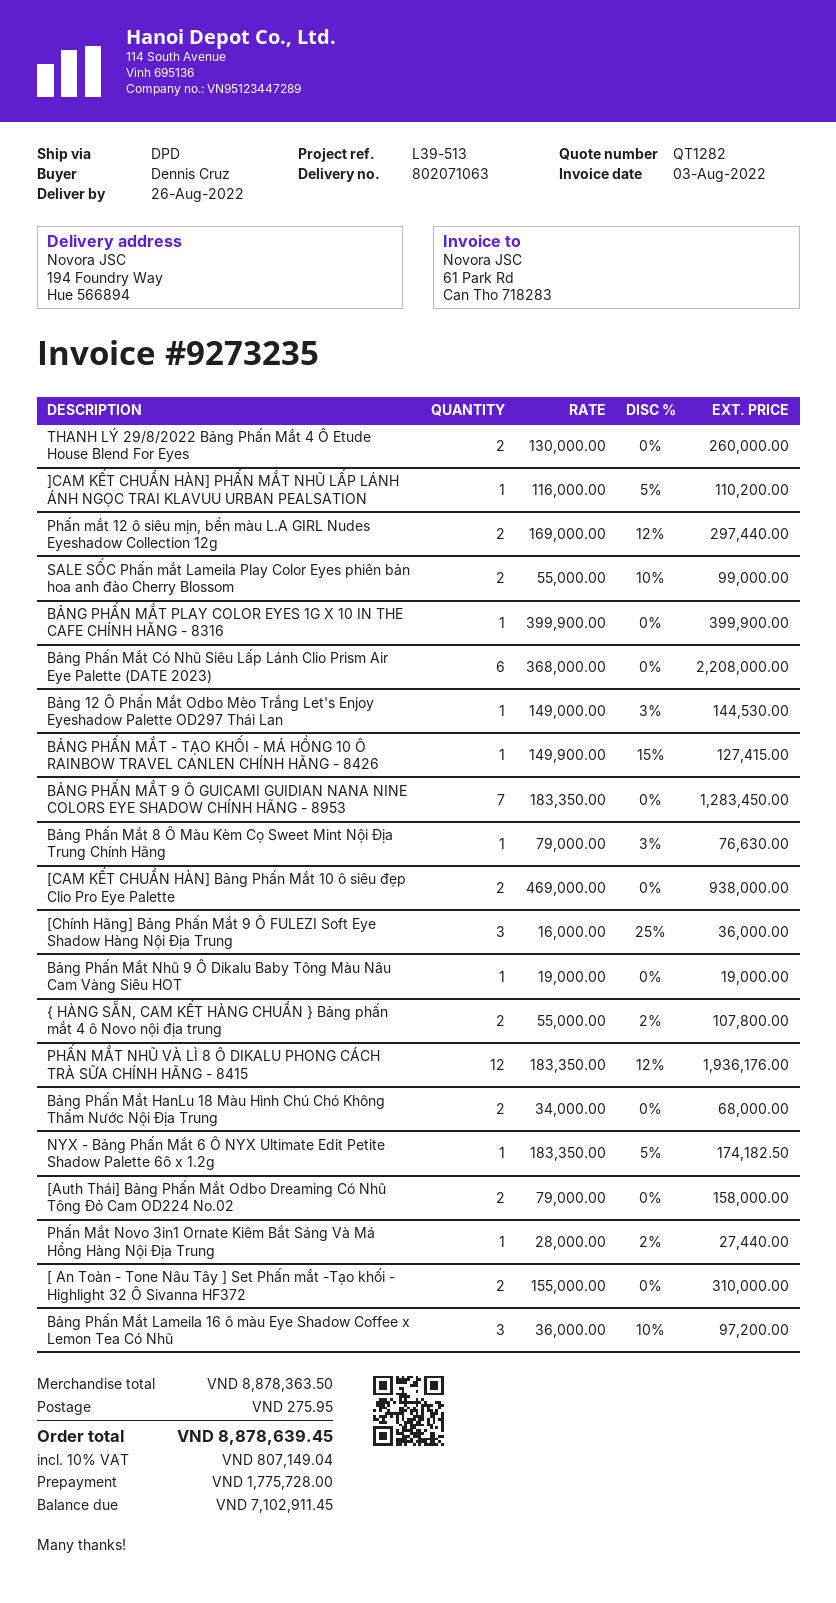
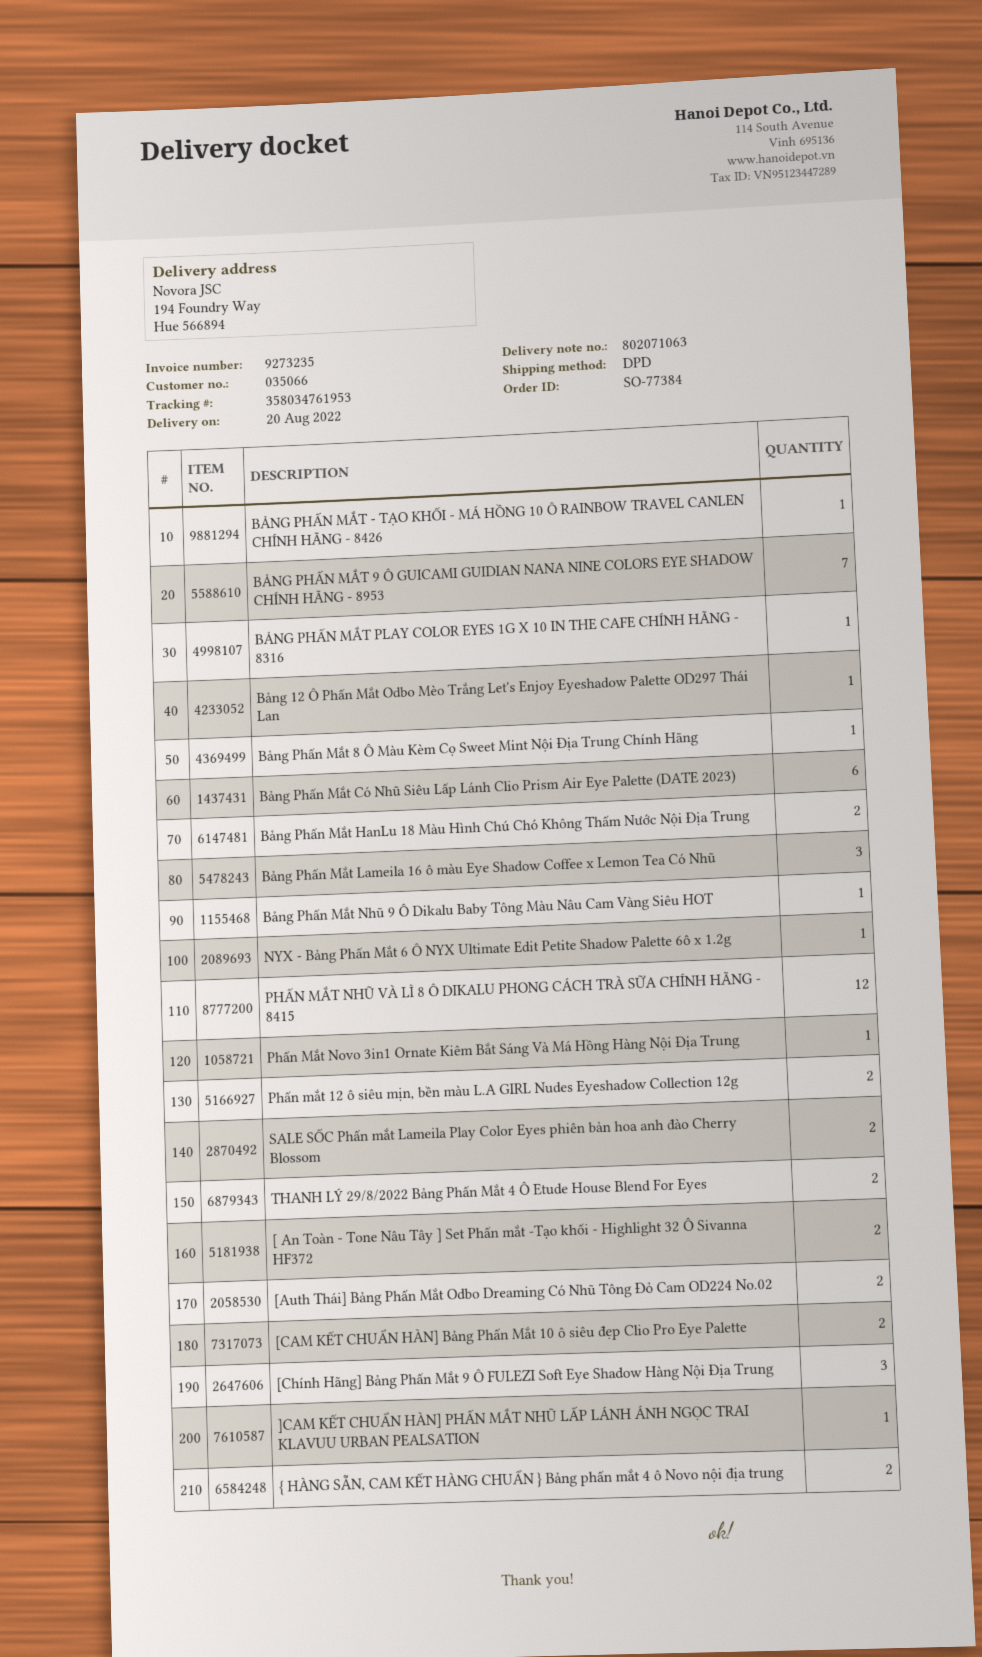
delivery date: 2022-08-26 -> 2022-08-20

